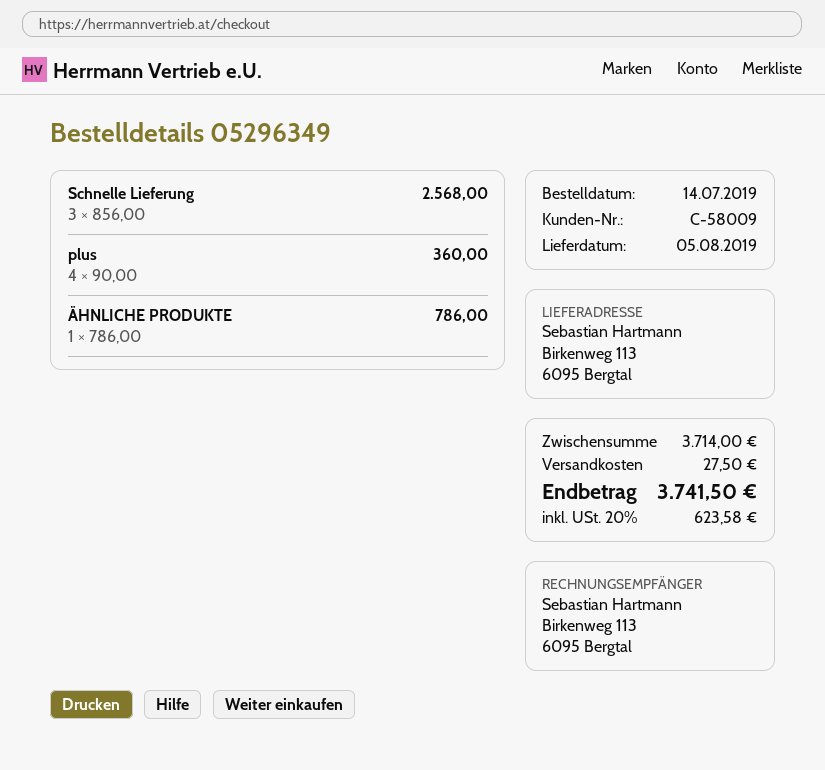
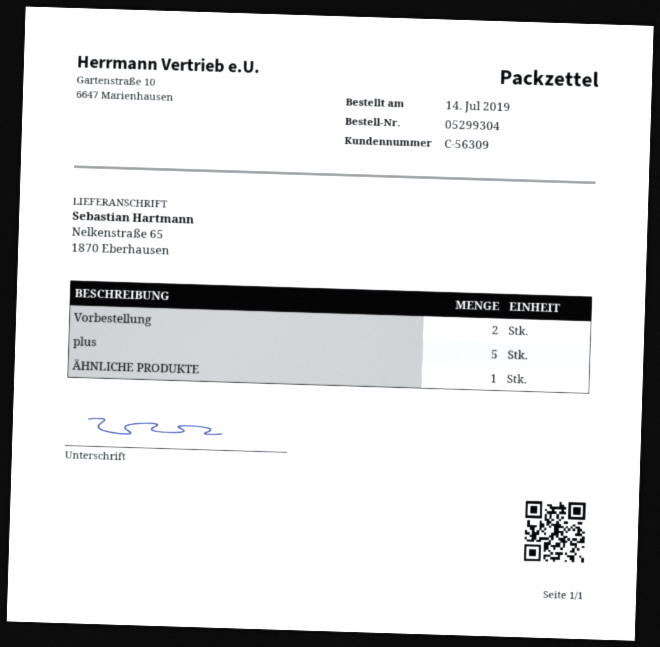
order number: 05296349 -> 05299304
customer number: C-58009 -> C-56309
ship to: Birkenweg 113, 6095 Bergtal -> Nelkenstraße 65, 1870 Eberhausen
Schnelle Lieferung: 3 -> none
plus: 4 -> 5
Vorbestellung: none -> 2

